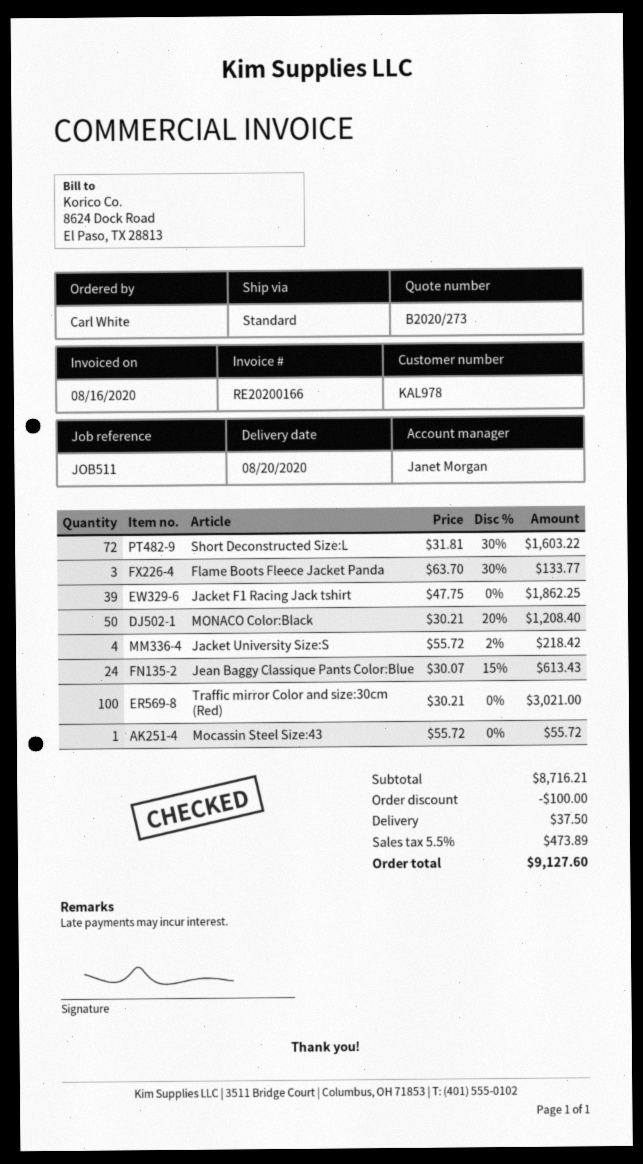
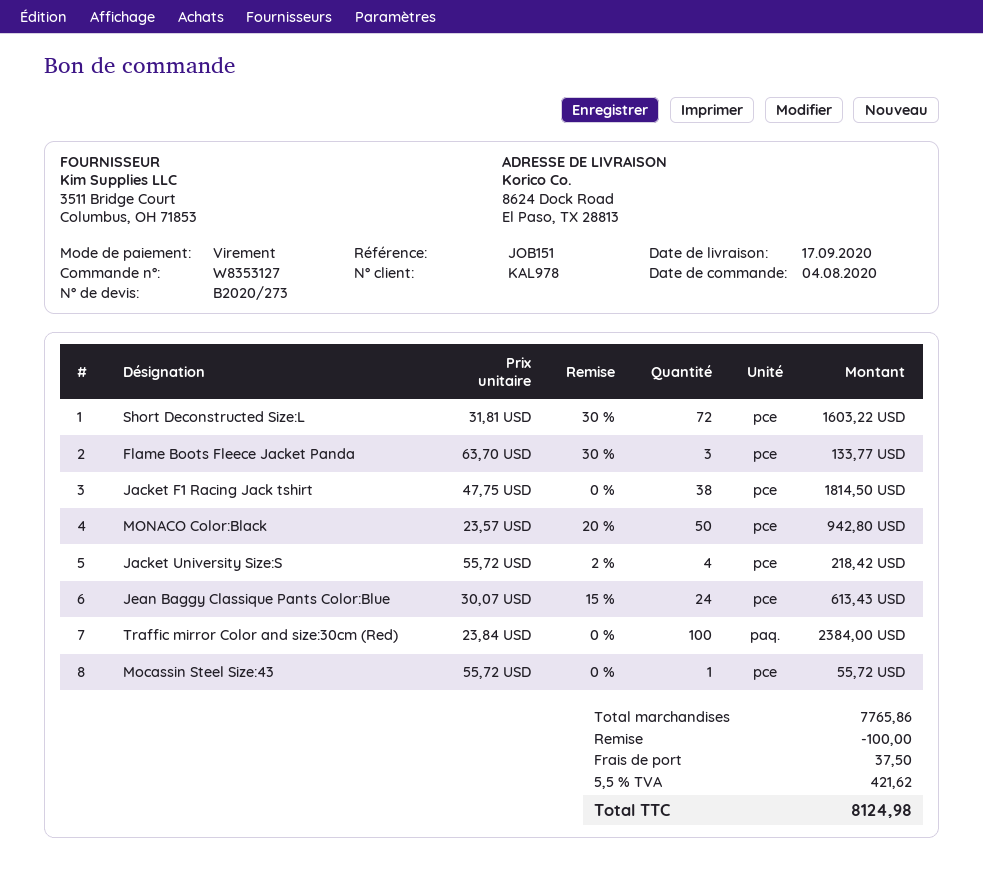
delivery date: 2020-08-20 -> 2020-09-17
reference: JOB511 -> JOB151
Jacket F1 Racing Jack tshirt: 39 x 47.75 = 1862.25 -> 38 x 47.75 = 1814.50
MONACO Color:Black: 50 x 30.21 - 20% = 1208.40 -> 50 x 23.57 - 20% = 942.80
Traffic mirror Color and size:30cm (Red): 100 x 30.21 = 3021.00 -> 100 x 23.84 = 2384.00
subtotal: 8716.21 -> 7765.86
tax: 5.5% = 473.89 -> 5.5% = 421.62
total: 9127.60 -> 8124.98

